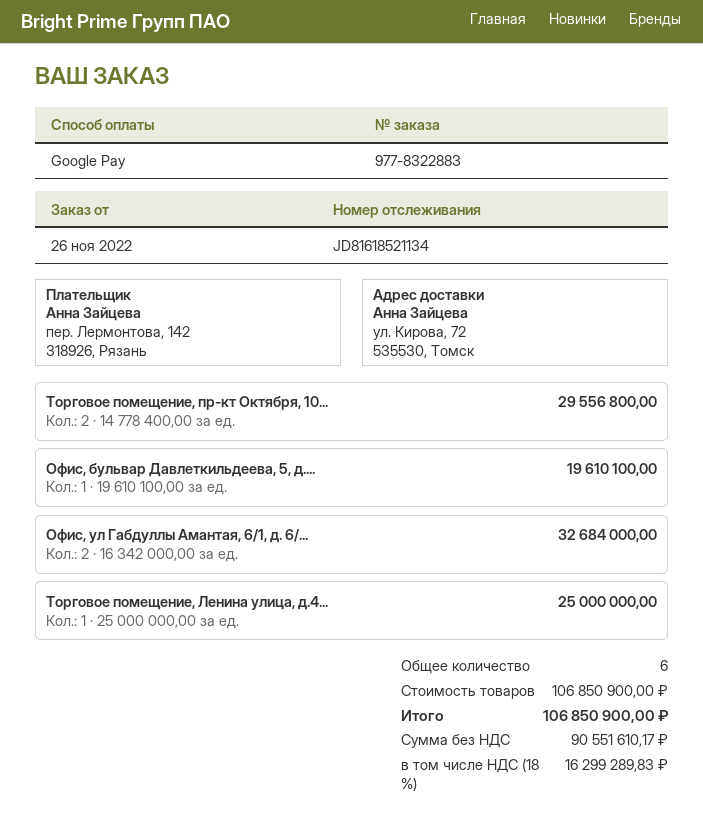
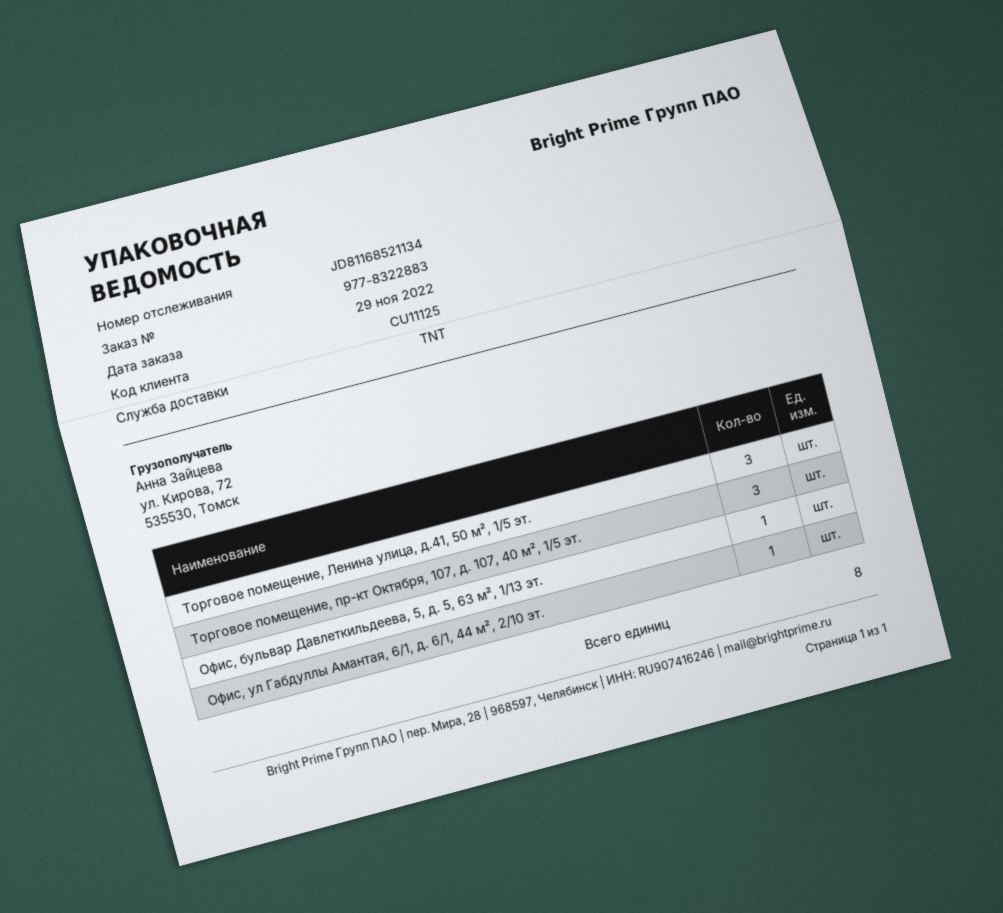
order date: 2022-11-26 -> 2022-11-29
tracking number: JD81618521134 -> JD81168521134
Торговое помещение, пр-кт Октября, 10...: 2 -> 3
Офис, ул Габдуллы Амантая, 6/1, д. 6/...: 2 -> 1
Торговое помещение, Ленина улица, д.4...: 1 -> 3
total quantity: 6 -> 8

